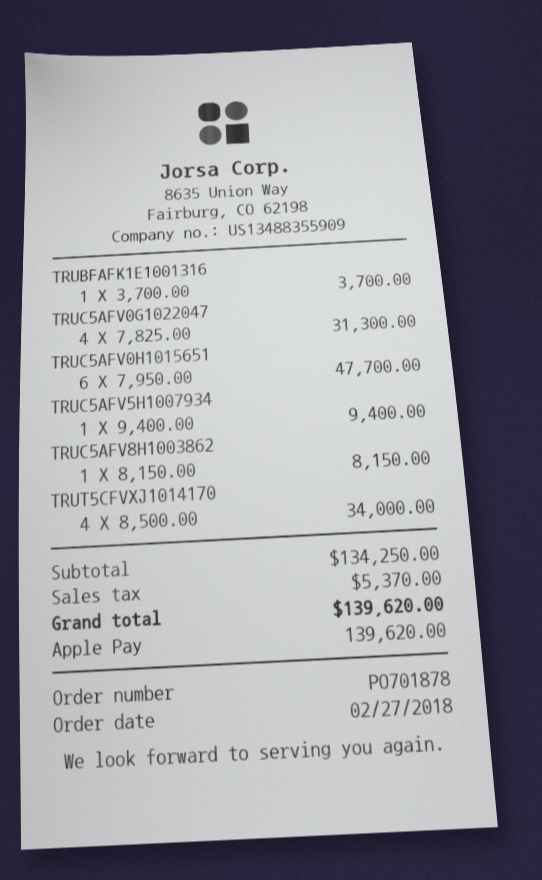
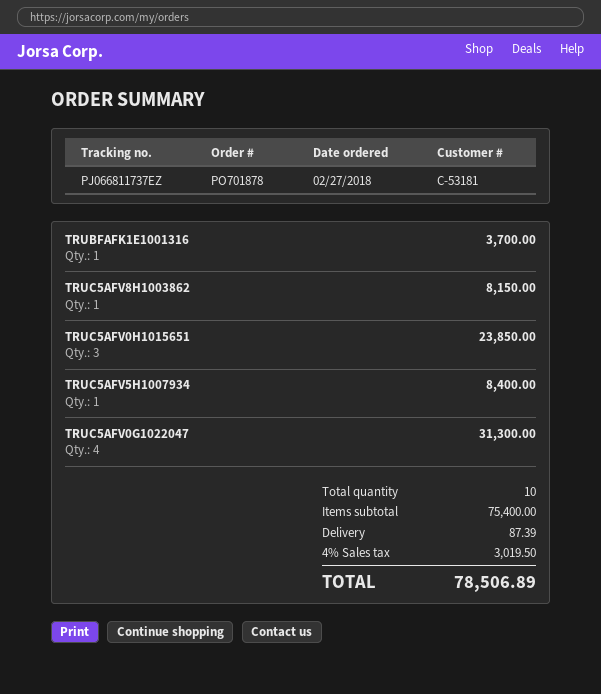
TRUC5AFV0H1015651: 6 for 47700.00 -> 3 for 23850.00
TRUC5AFV5H1007934: 1 for 9400.00 -> 1 for 8400.00
TRUT5CFVXJ1014170: 4 for 34000.00 -> none
subtotal: 134250.00 -> 75400.00
shipping: none -> 87.39
tax: 5370.00 -> 3019.50
total: 139620.00 -> 78506.89

